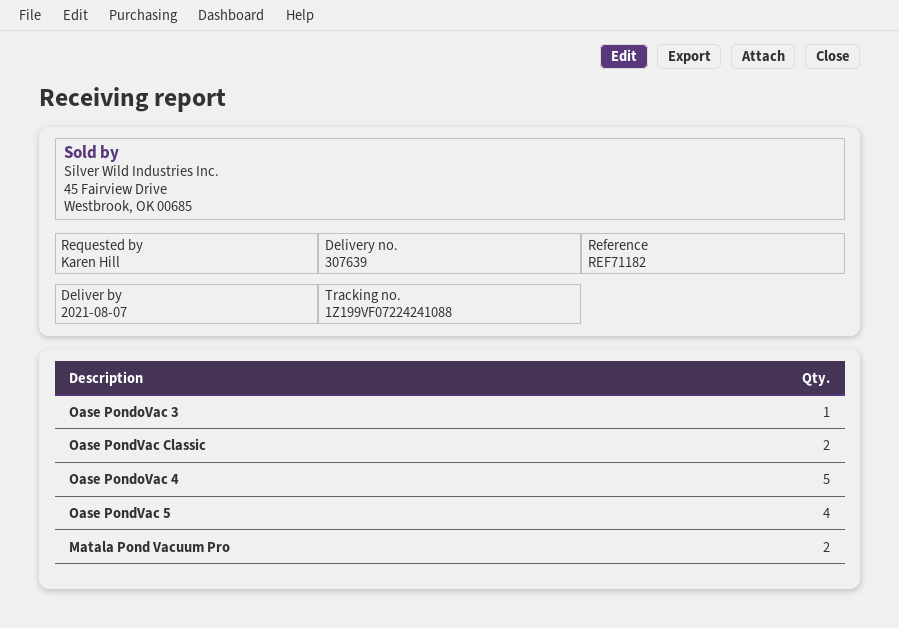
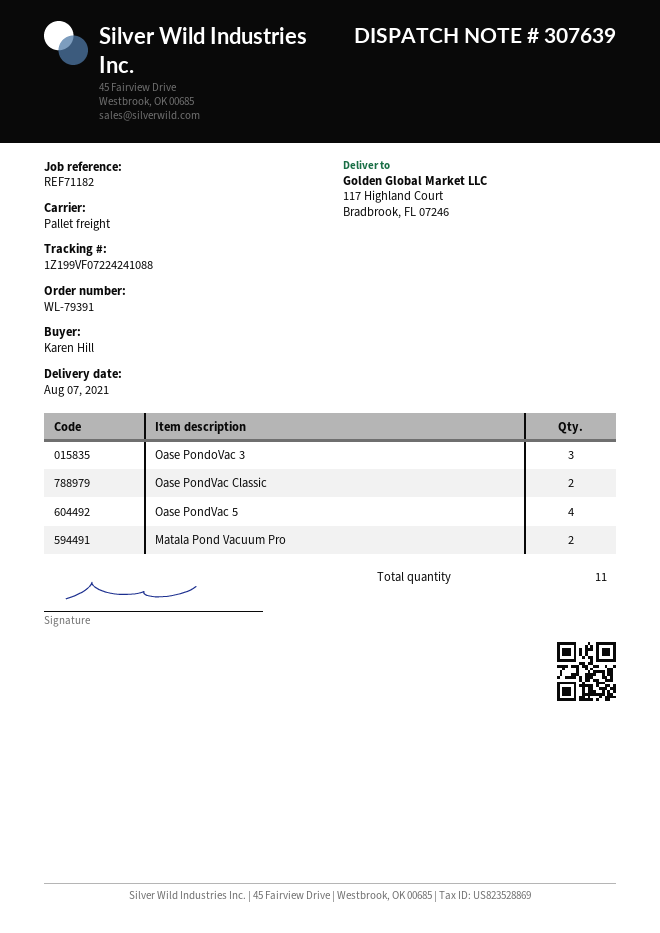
Oase PondoVac 3: 1 -> 3
Oase PondoVac 4: 5 -> none

